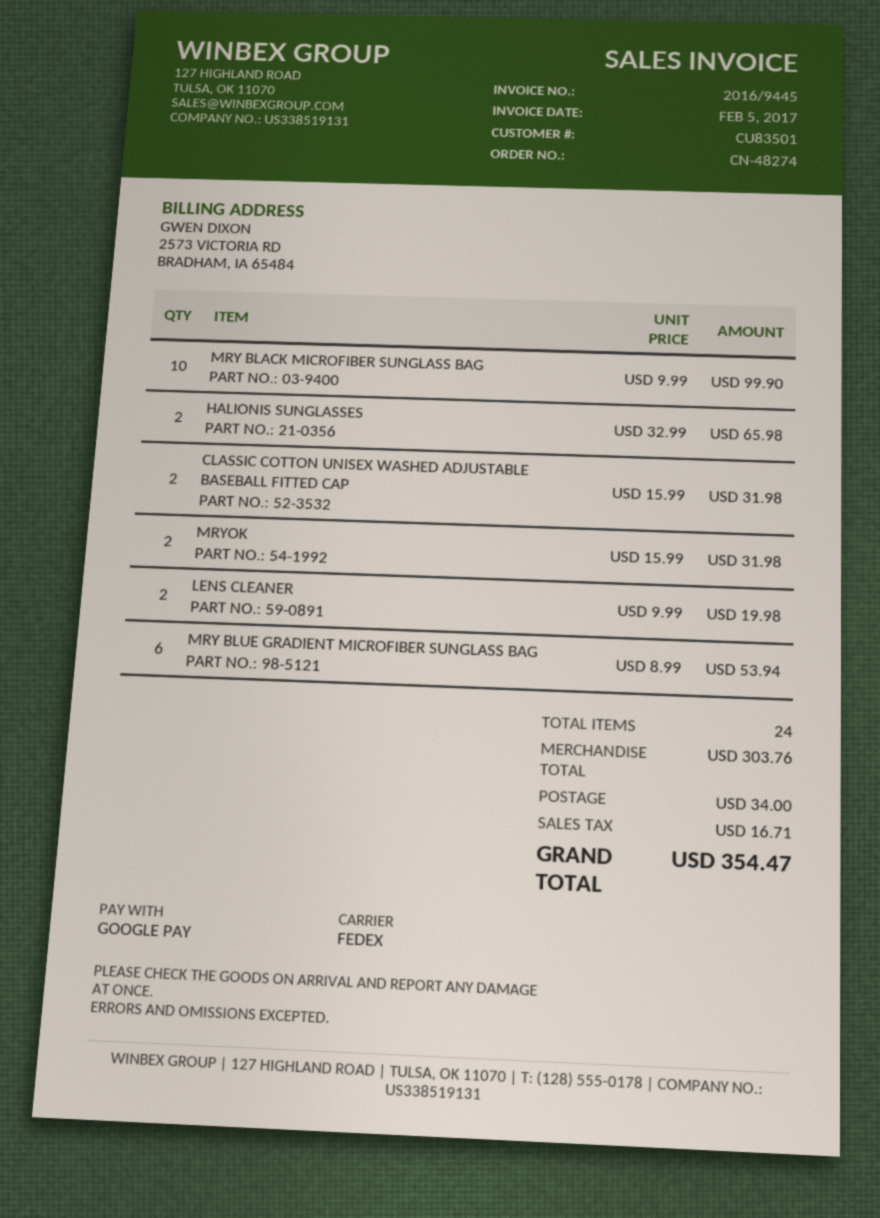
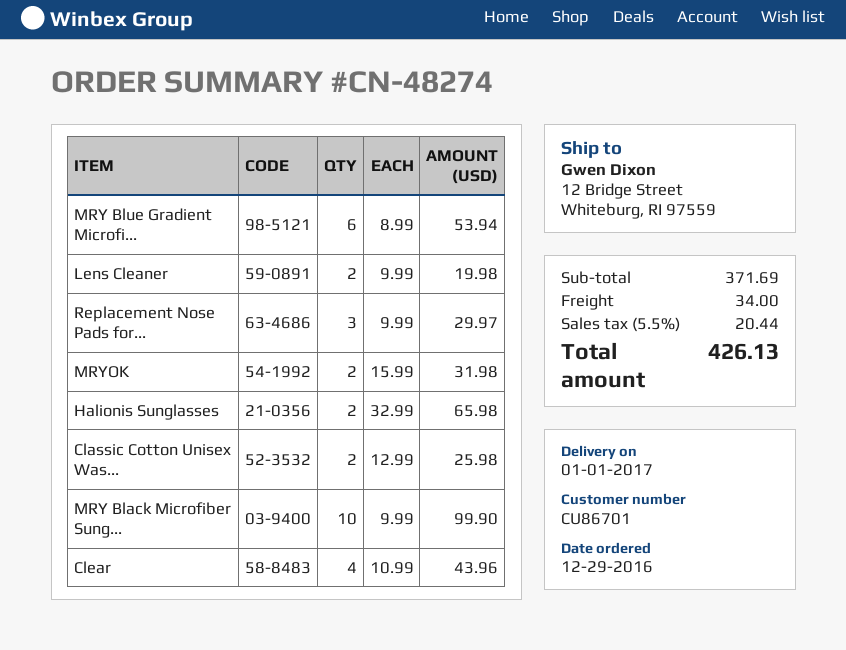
customer number: CU83501 -> CU86701
CLASSIC COTTON UNISEX WASHED ADJUSTABLE BASEBALL FITTED CAP: 2 x 15.99 = 31.98 -> 2 x 12.99 = 25.98
Replacement Nose Pads for...: none -> 3 x 9.99 = 29.97
Clear: none -> 4 x 10.99 = 43.96
subtotal: 303.76 -> 371.69
tax: 16.71 -> 20.44
total: 354.47 -> 426.13

